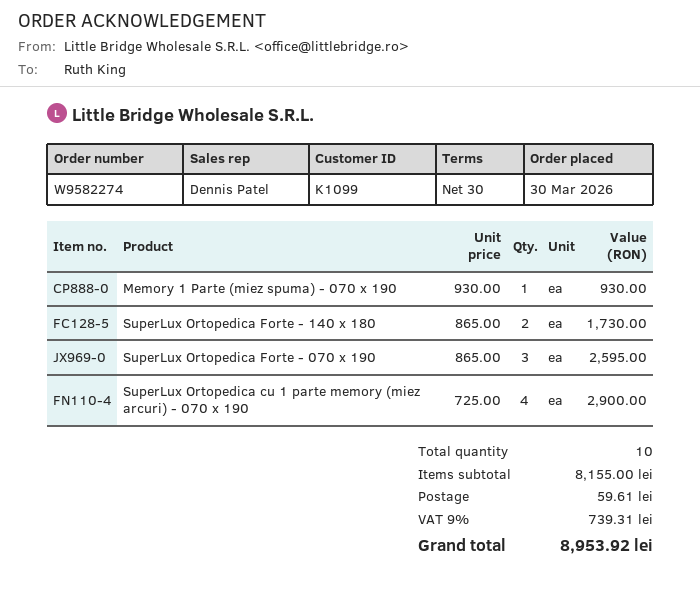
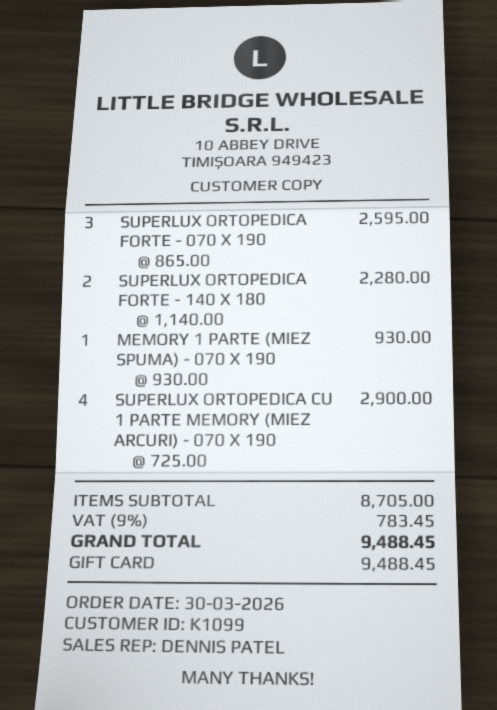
SuperLux Ortopedica Forte - 140 x 180: 2 x 865.00 = 1730.00 -> 2 x 1140.00 = 2280.00
subtotal: 8155.00 -> 8705.00
shipping: 59.61 -> none
tax: 9% = 739.31 -> 9% = 783.45
total: 8953.92 -> 9488.45

